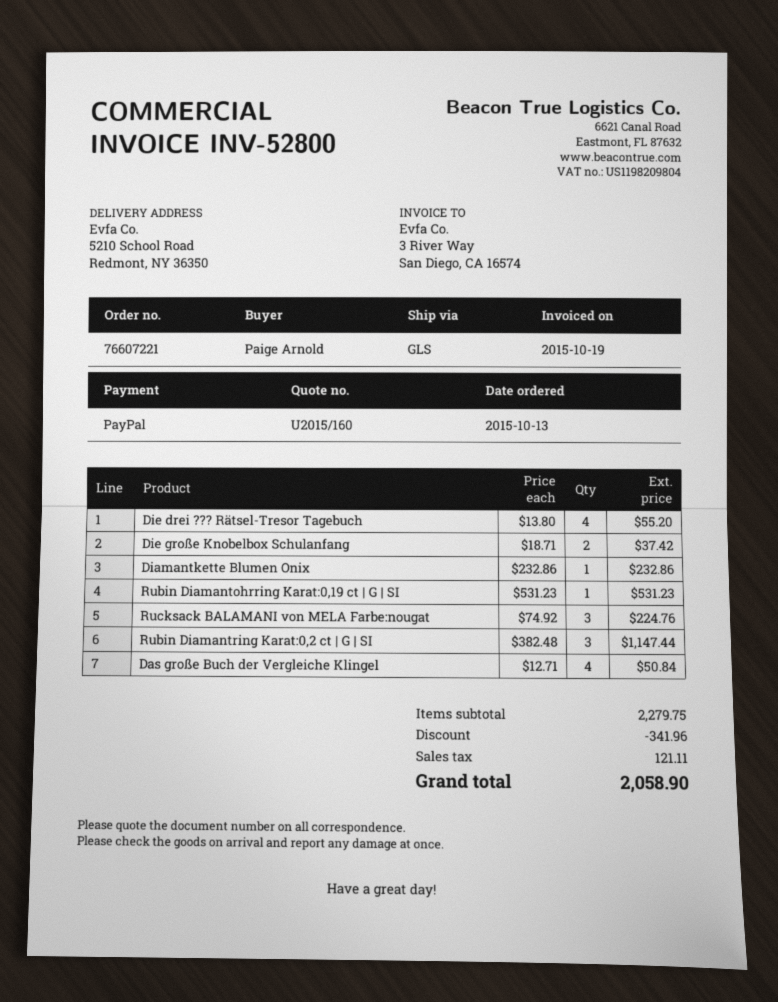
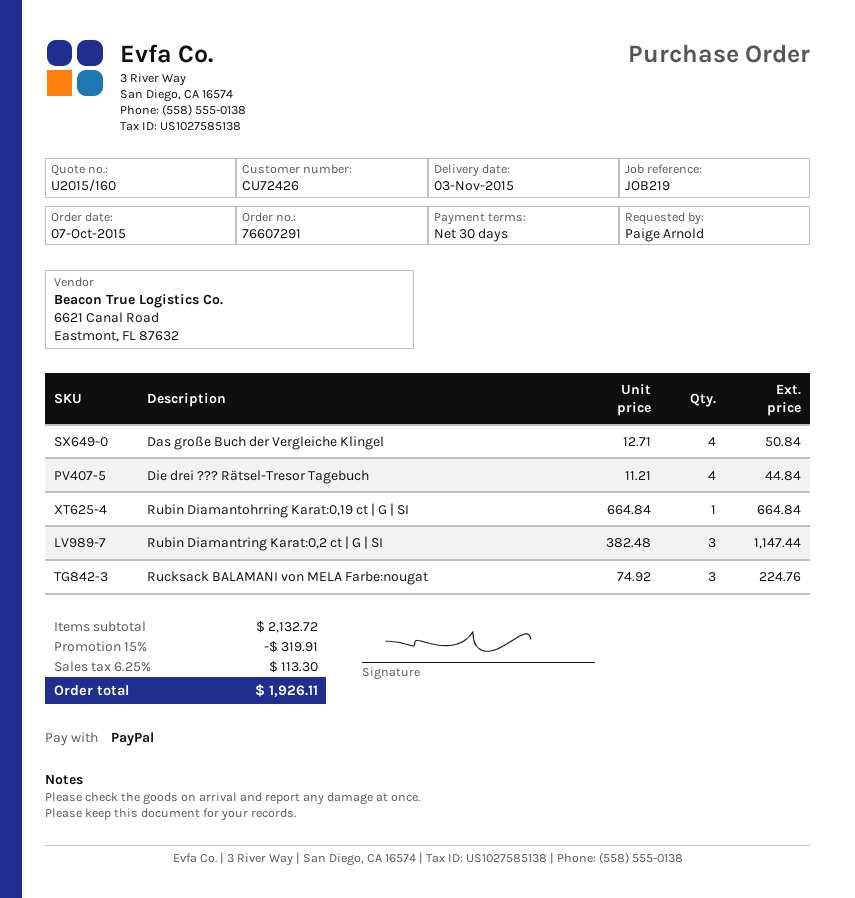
order number: 76607221 -> 76607291
order date: 2015-10-13 -> 2015-10-07
Die drei ??? Rätsel-Tresor Tagebuch: 4 x 13.80 = 55.20 -> 4 x 11.21 = 44.84
Die große Knobelbox Schulanfang: 2 x 18.71 = 37.42 -> none
Diamantkette Blumen Onix: 1 x 232.86 = 232.86 -> none
Rubin Diamantohrring Karat:0,19 ct | G | SI: 1 x 531.23 = 531.23 -> 1 x 664.84 = 664.84
subtotal: 2279.75 -> 2132.72
discount: 341.96 -> 319.91
tax: 121.11 -> 113.30
total: 2058.90 -> 1926.11

